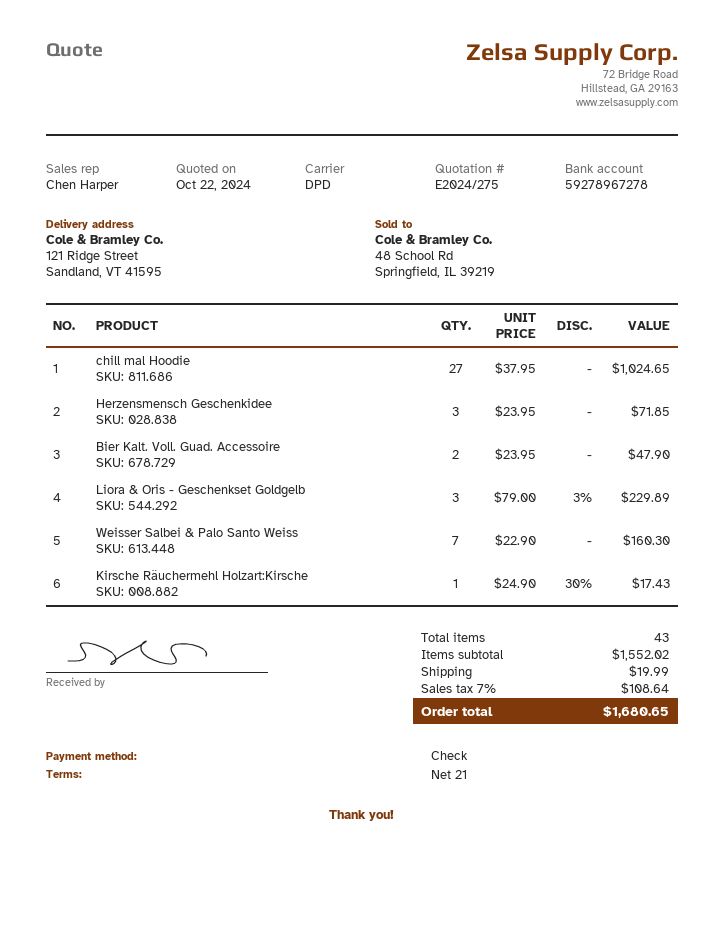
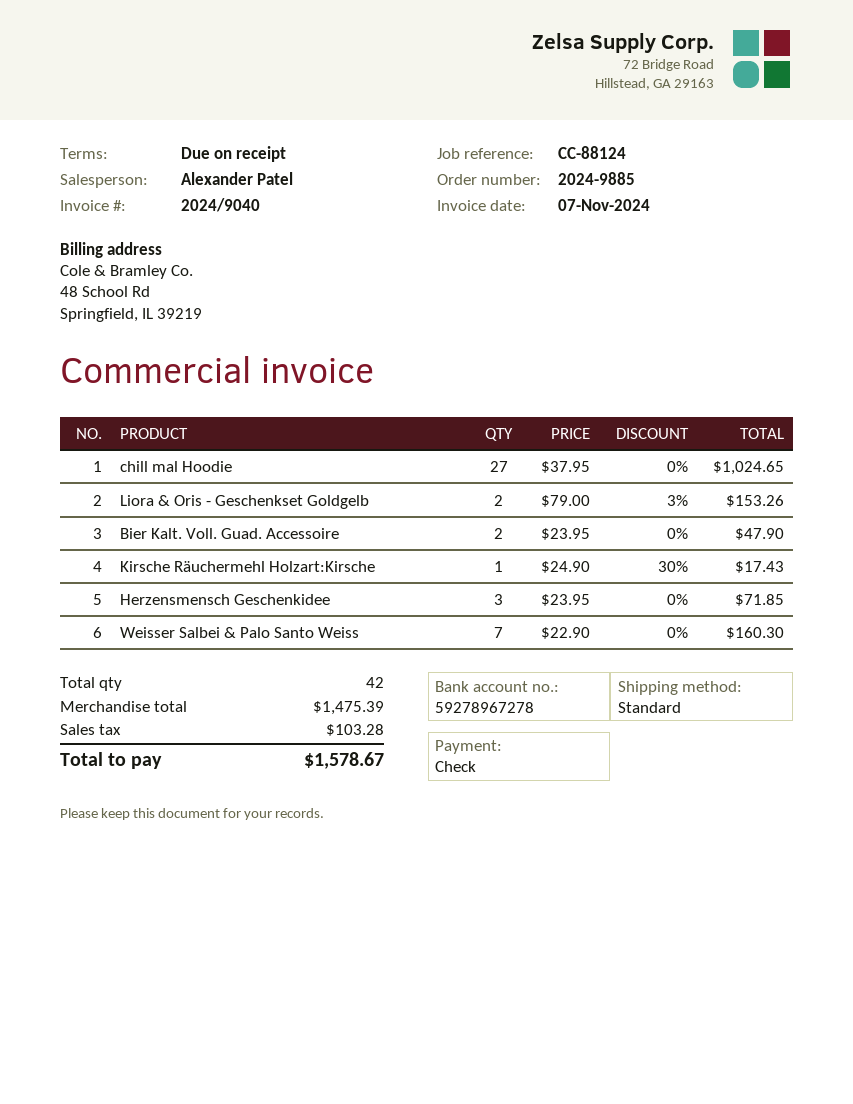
payment terms: 21 days -> on receipt
sales rep: Chen Harper -> Alexander Patel
shipping method: DPD -> standard
Liora & Oris - Geschenkset Goldgelb: 3 x 79.00 - 3% = 229.89 -> 2 x 79.00 - 3% = 153.26
total quantity: 43 -> 42
subtotal: 1552.02 -> 1475.39
shipping: 19.99 -> none
tax: 108.64 -> 103.28
total: 1680.65 -> 1578.67

